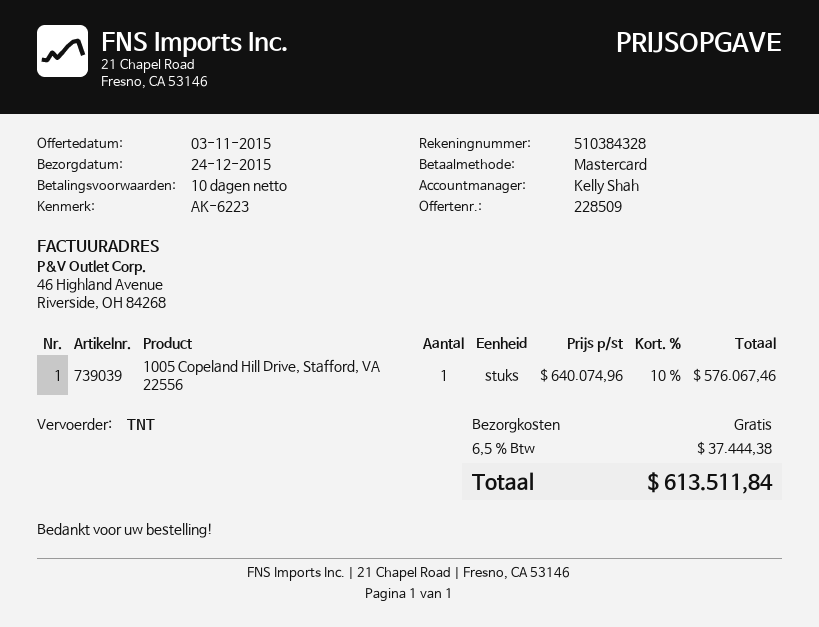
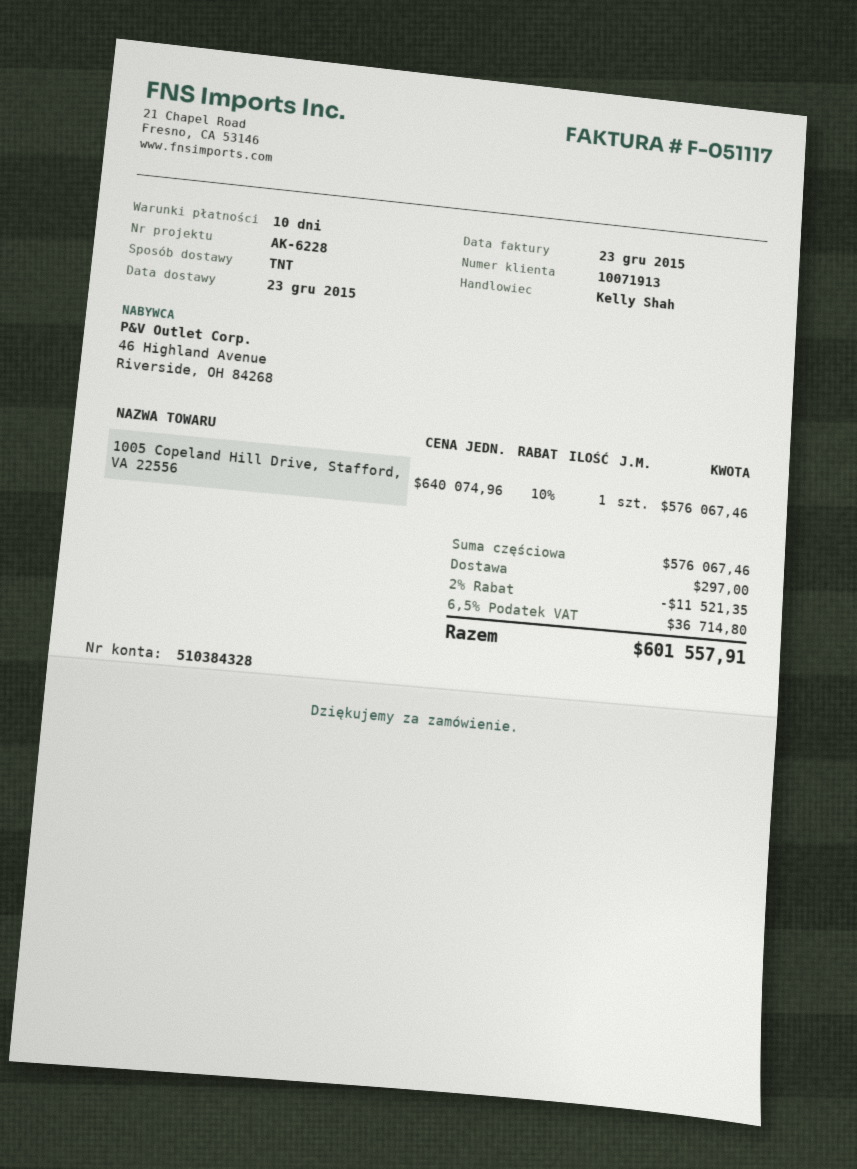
delivery date: 2015-12-24 -> 2015-12-23
reference: AK-6223 -> AK-6228
discount: none -> 2% = 11521.35
shipping: 0.00 -> 297.00
tax: 6.5% = 37444.38 -> 6.5% = 36714.80
total: 613511.84 -> 601557.91

